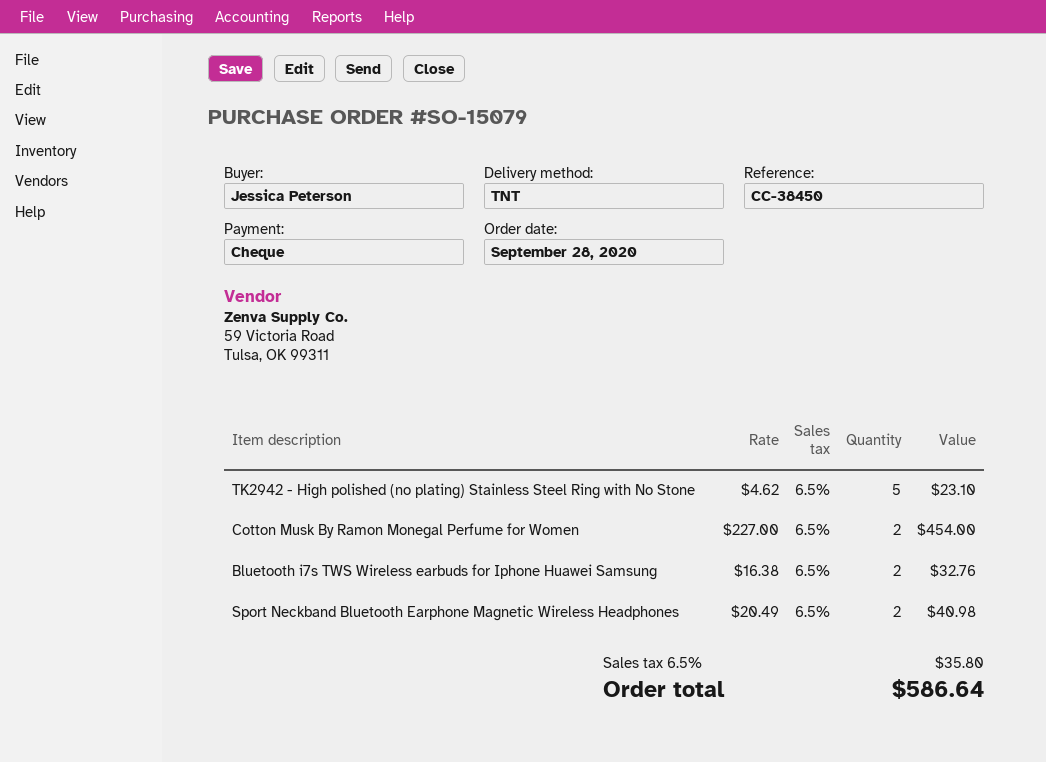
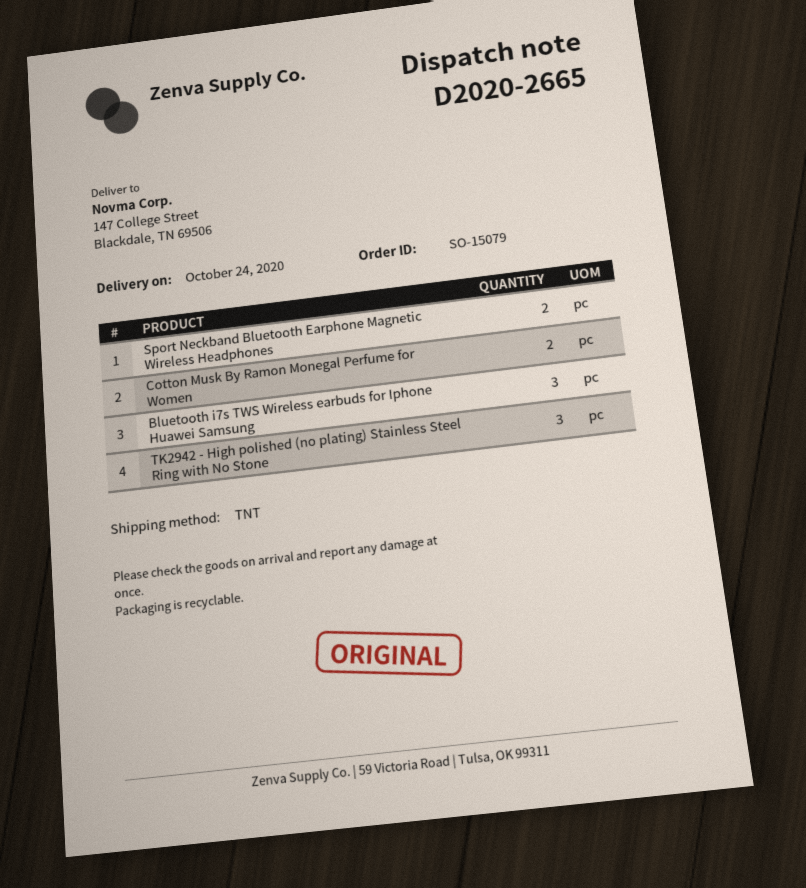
TK2942 - High polished (no plating) Stainless Steel Ring with No Stone: 5 -> 3
Bluetooth i7s TWS Wireless earbuds for Iphone Huawei Samsung: 2 -> 3

